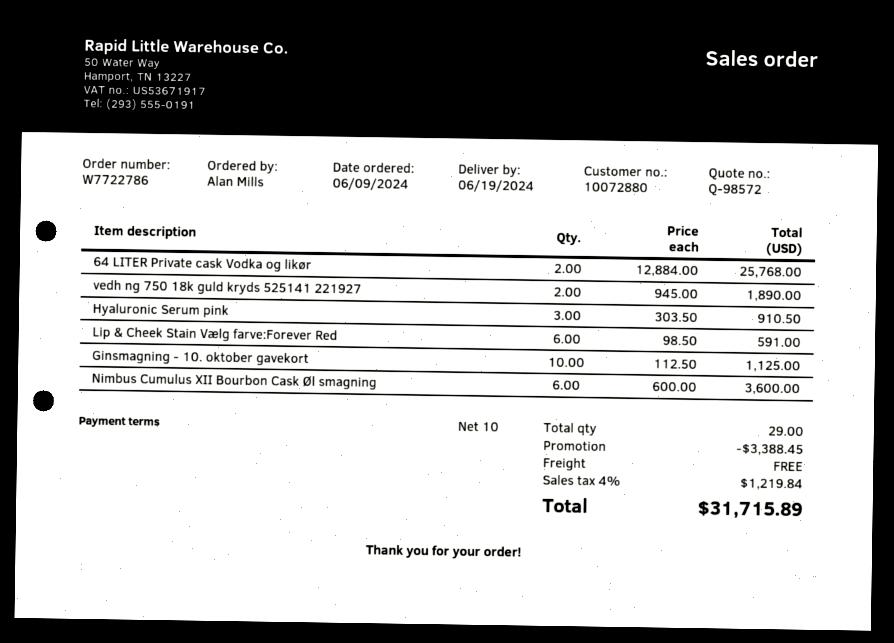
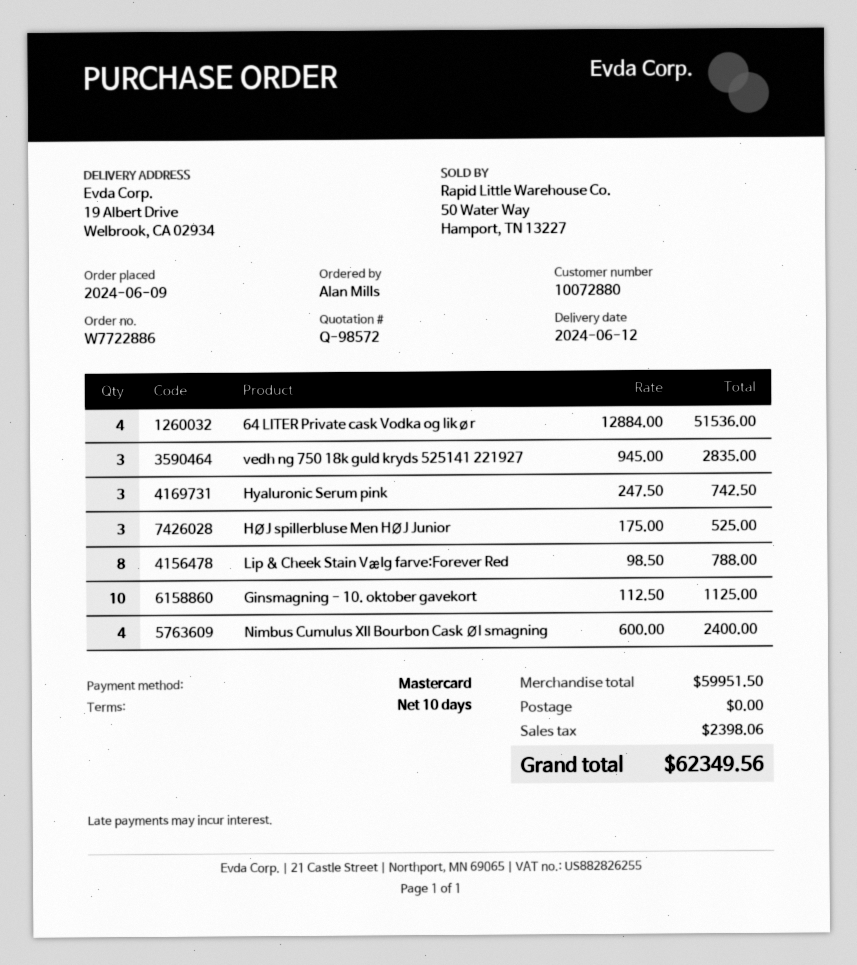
order number: W7722786 -> W7722886
delivery date: 2024-06-19 -> 2024-06-12
64 LITER Private cask Vodka og likør: 2 x 12884.00 = 25768.00 -> 4 x 12884.00 = 51536.00
vedh ng 750 18k guld kryds 525141 221927: 2 x 945.00 = 1890.00 -> 3 x 945.00 = 2835.00
Hyaluronic Serum pink: 3 x 303.50 = 910.50 -> 3 x 247.50 = 742.50
Lip & Cheek Stain Vælg farve:Forever Red: 6 x 98.50 = 591.00 -> 8 x 98.50 = 788.00
Nimbus Cumulus XII Bourbon Cask Øl smagning: 6 x 600.00 = 3600.00 -> 4 x 600.00 = 2400.00
HØJ spillerbluse Men HØJ Junior: none -> 3 x 175.00 = 525.00
discount: 3388.45 -> none
tax: 1219.84 -> 2398.06
total: 31715.89 -> 62349.56

